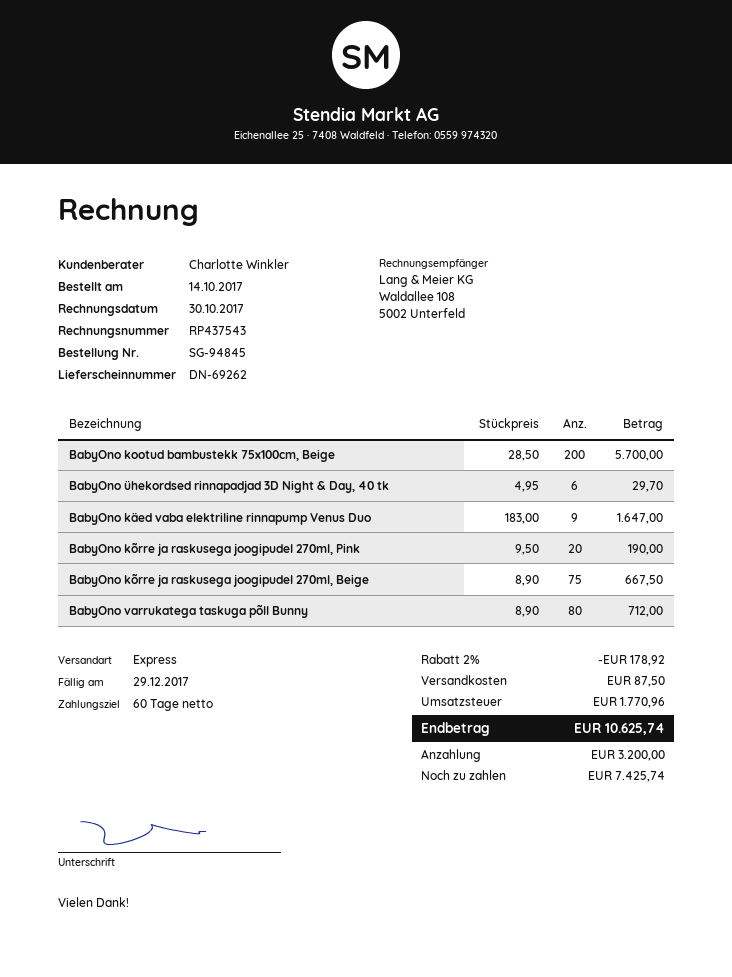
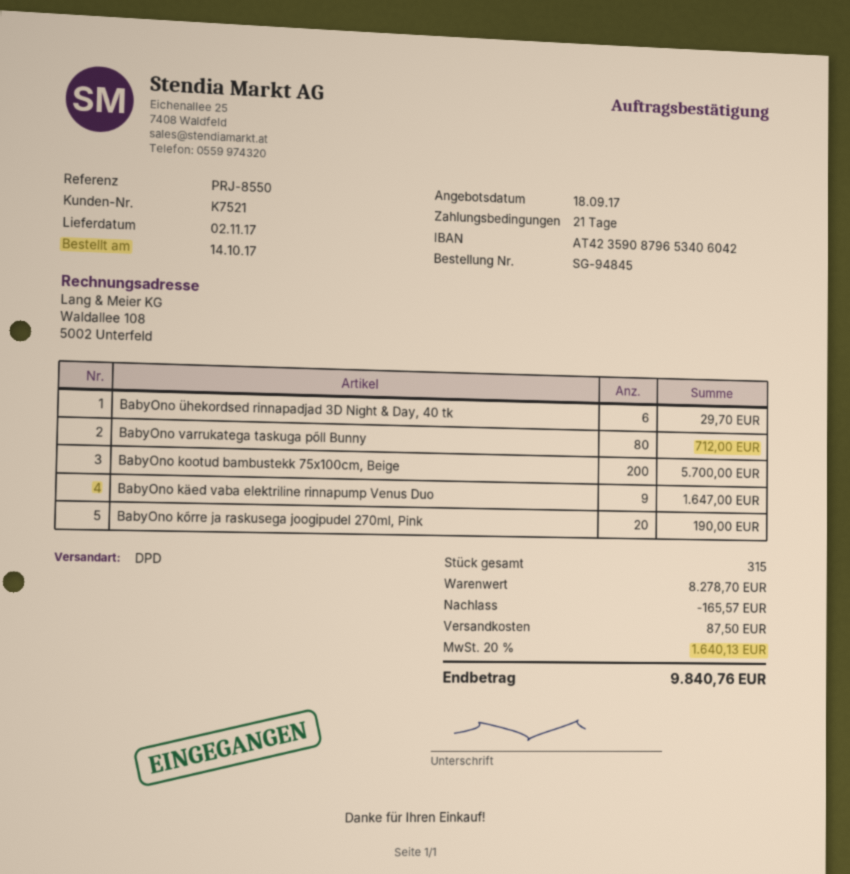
payment terms: 60 days -> 21 days
shipping method: express -> DPD
BabyOno kõrre ja raskusega joogipudel 270ml, Beige: 75 for 667.50 -> none
discount: 178.92 -> 165.57
tax: 1770.96 -> 1640.13
total: 10625.74 -> 9840.76

